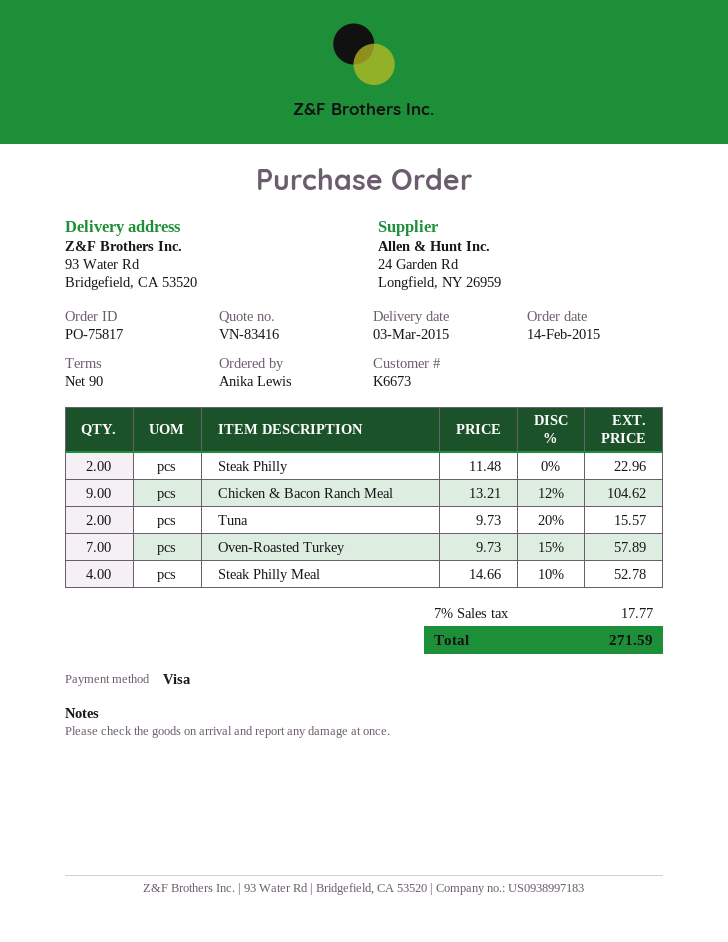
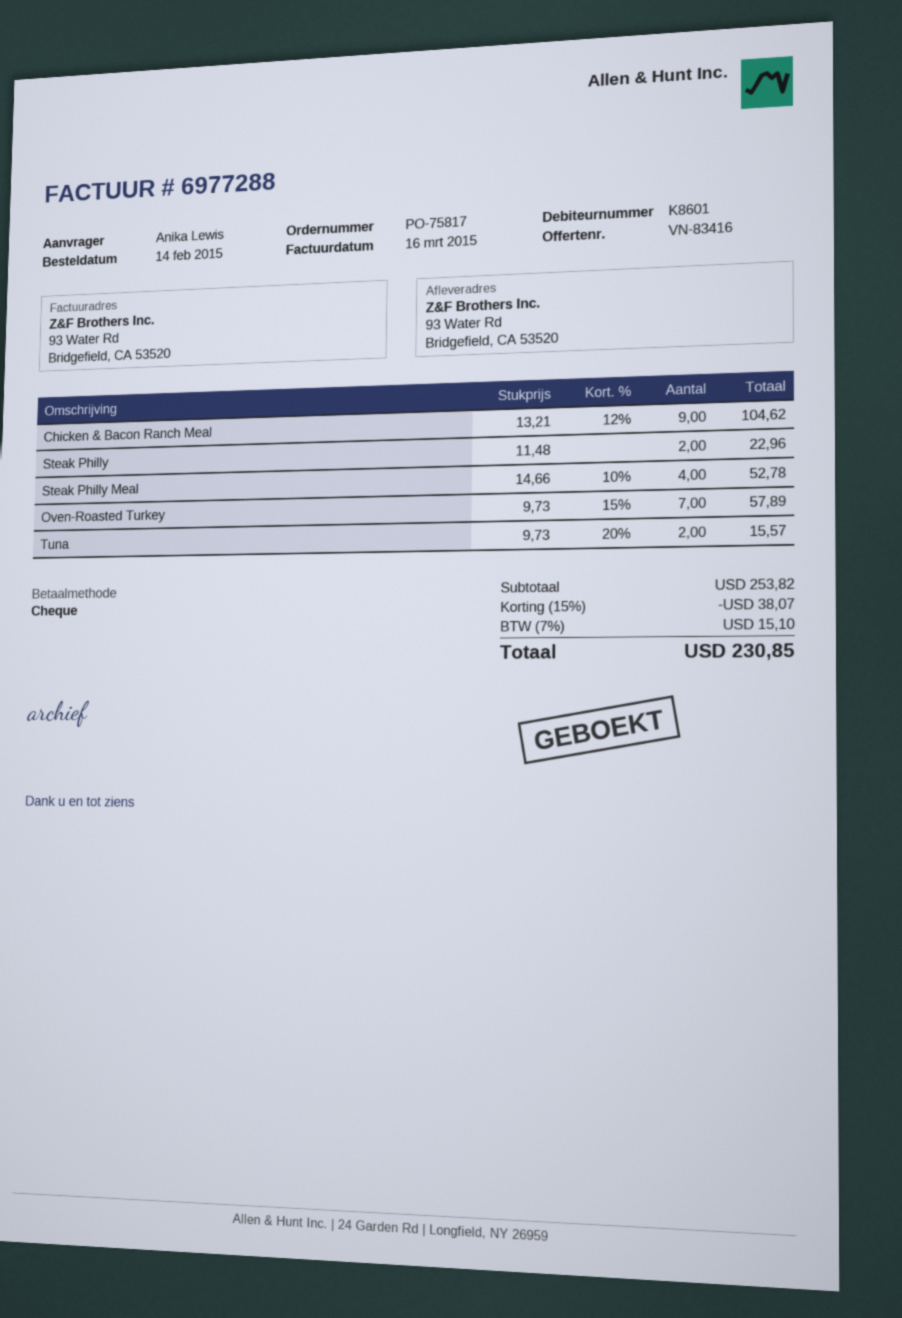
customer number: K6673 -> K8601
payment method: Visa -> cheque
discount: none -> 15% = 38.07
tax: 7% = 17.77 -> 7% = 15.10
total: 271.59 -> 230.85

